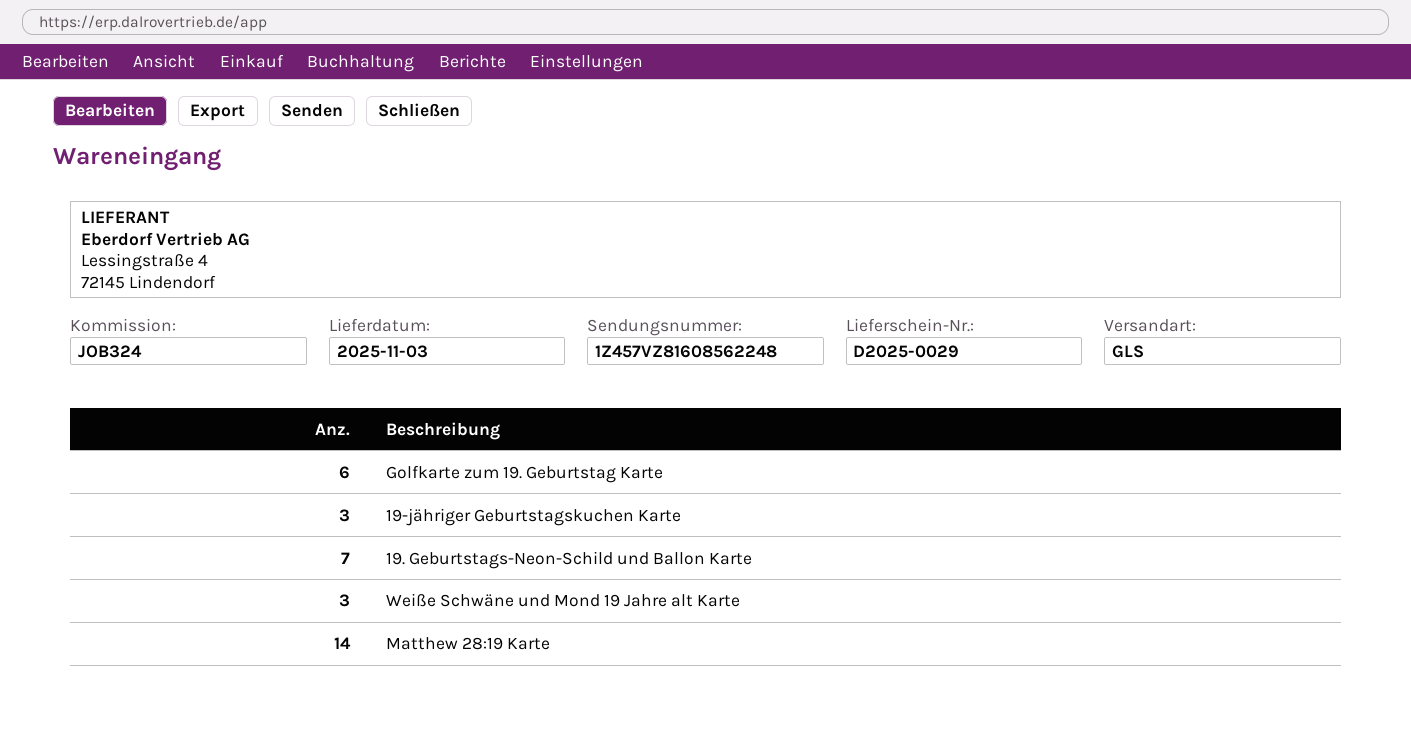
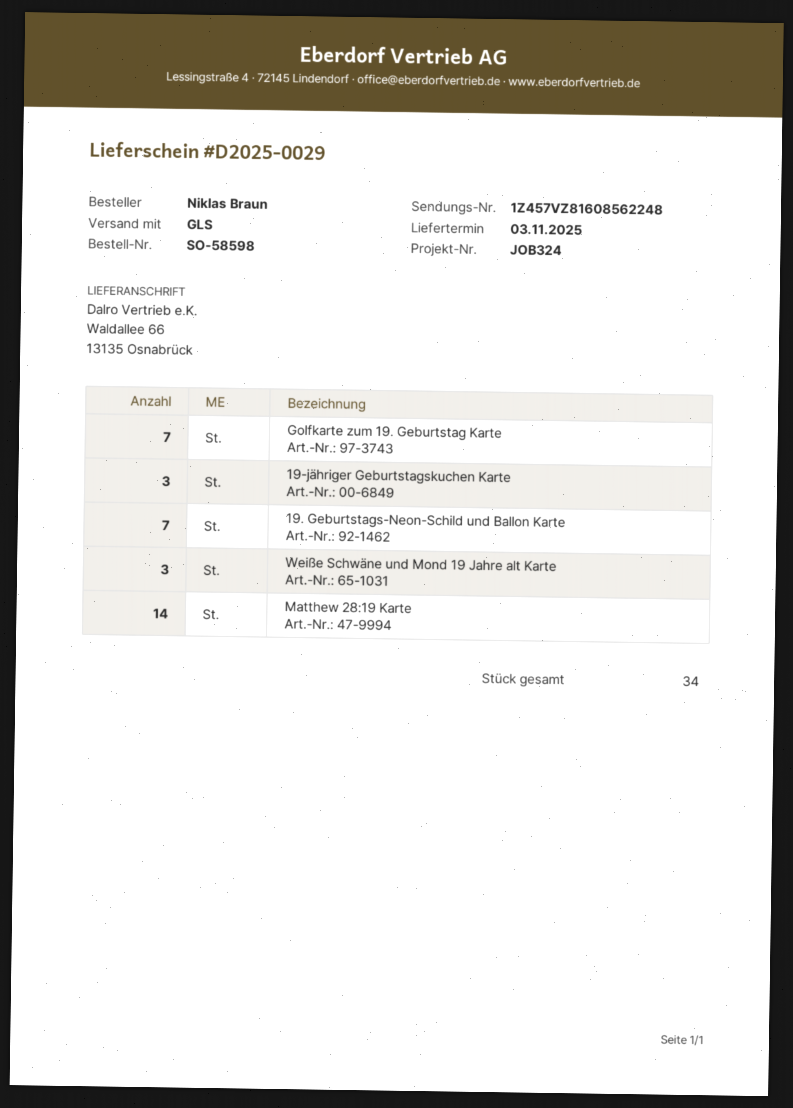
Golfkarte zum 19. Geburtstag Karte: 6 -> 7

